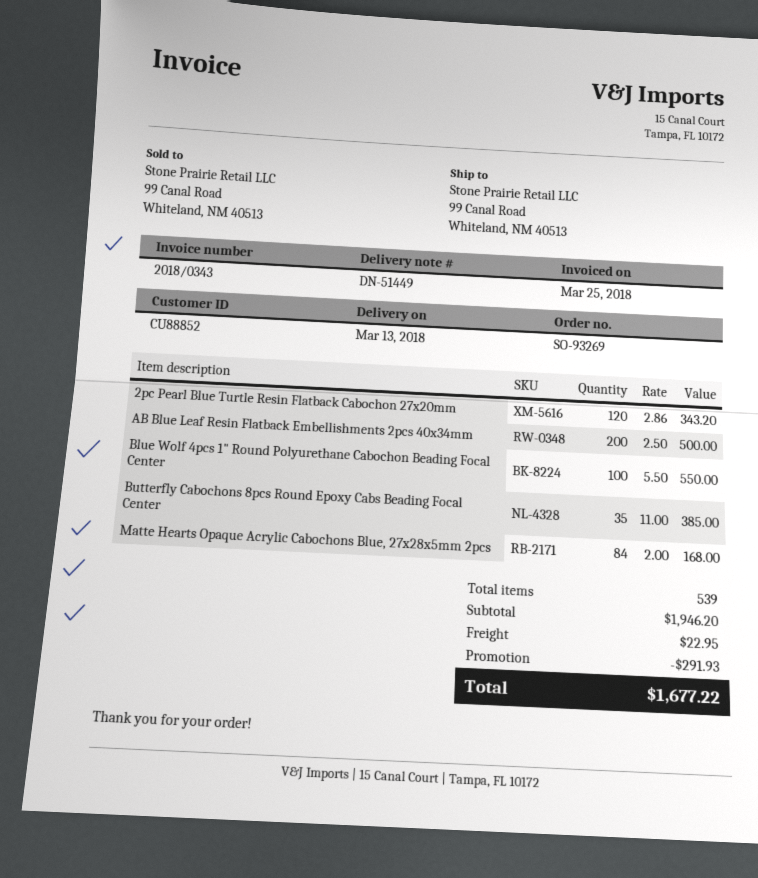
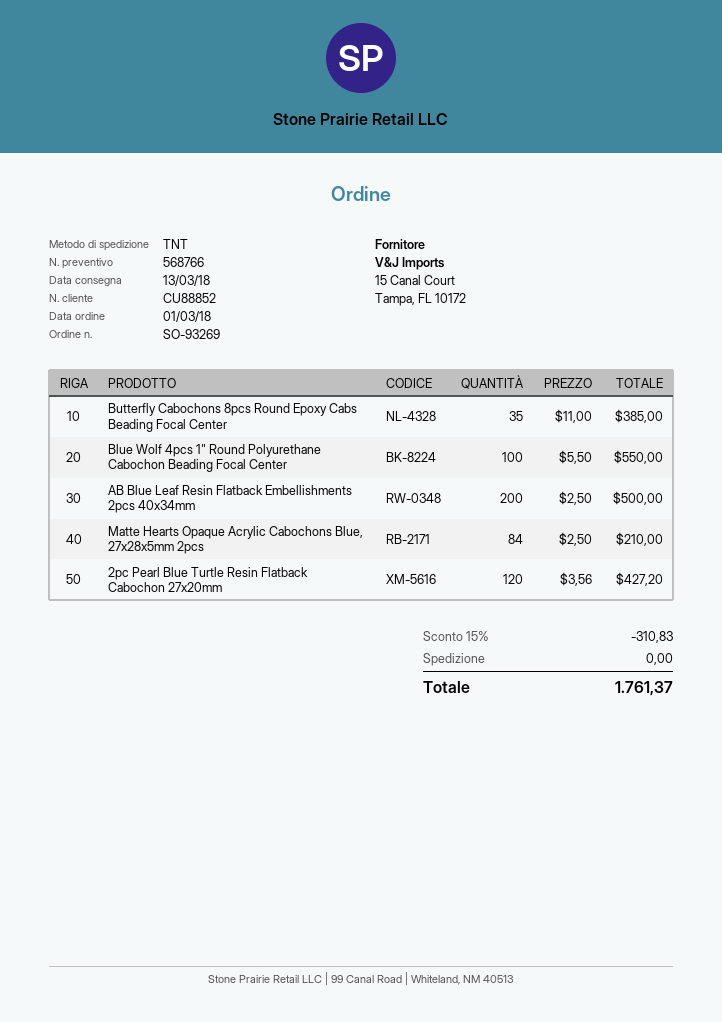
2pc Pearl Blue Turtle Resin Flatback Cabochon 27x20mm: 120 x 2.86 = 343.20 -> 120 x 3.56 = 427.20
Matte Hearts Opaque Acrylic Cabochons Blue, 27x28x5mm 2pcs: 84 x 2.00 = 168.00 -> 84 x 2.50 = 210.00
discount: 291.93 -> 310.83
shipping: 22.95 -> 0.00
total: 1677.22 -> 1761.37

